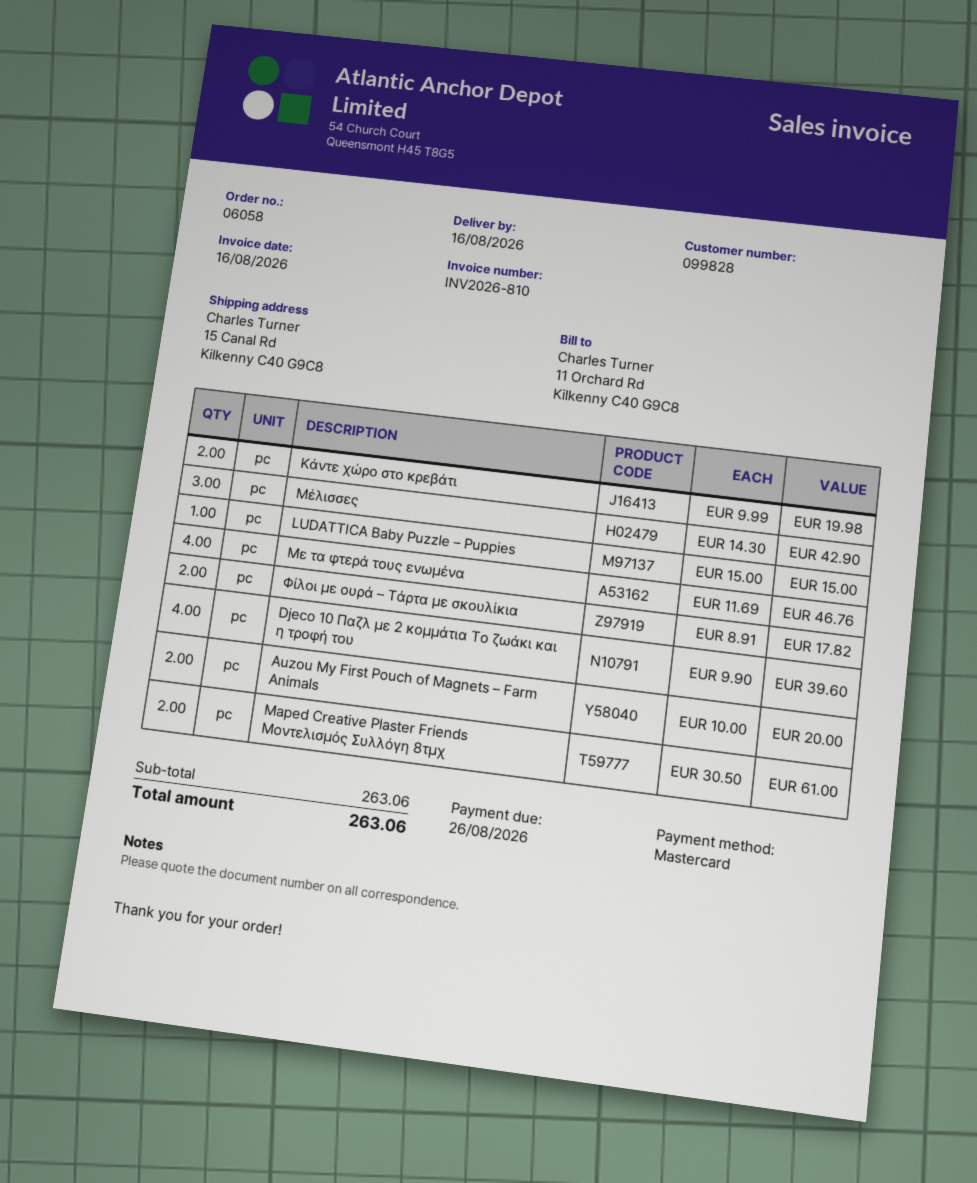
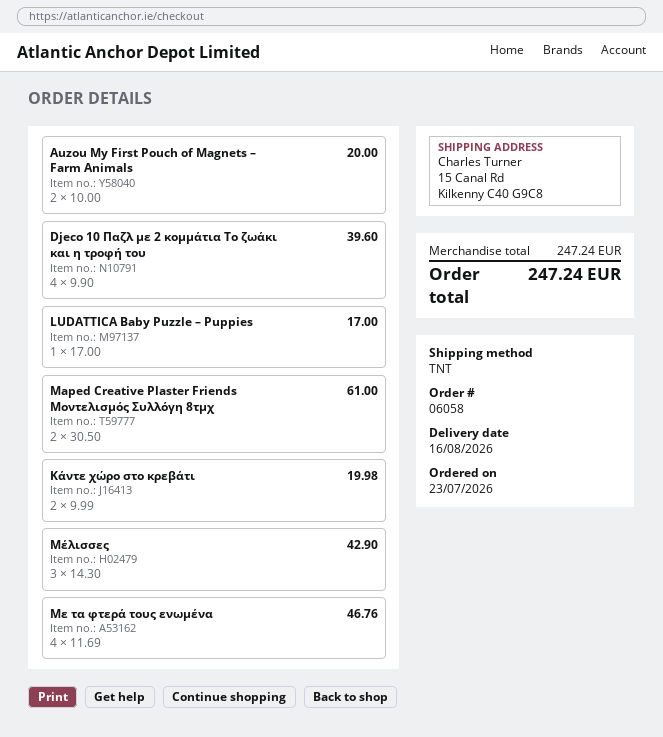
LUDATTICA Baby Puzzle – Puppies: 1 x 15.00 = 15.00 -> 1 x 17.00 = 17.00
Φίλοι με ουρά – Τάρτα με σκουλίκια: 2 x 8.91 = 17.82 -> none
subtotal: 263.06 -> 247.24
total: 263.06 -> 247.24

